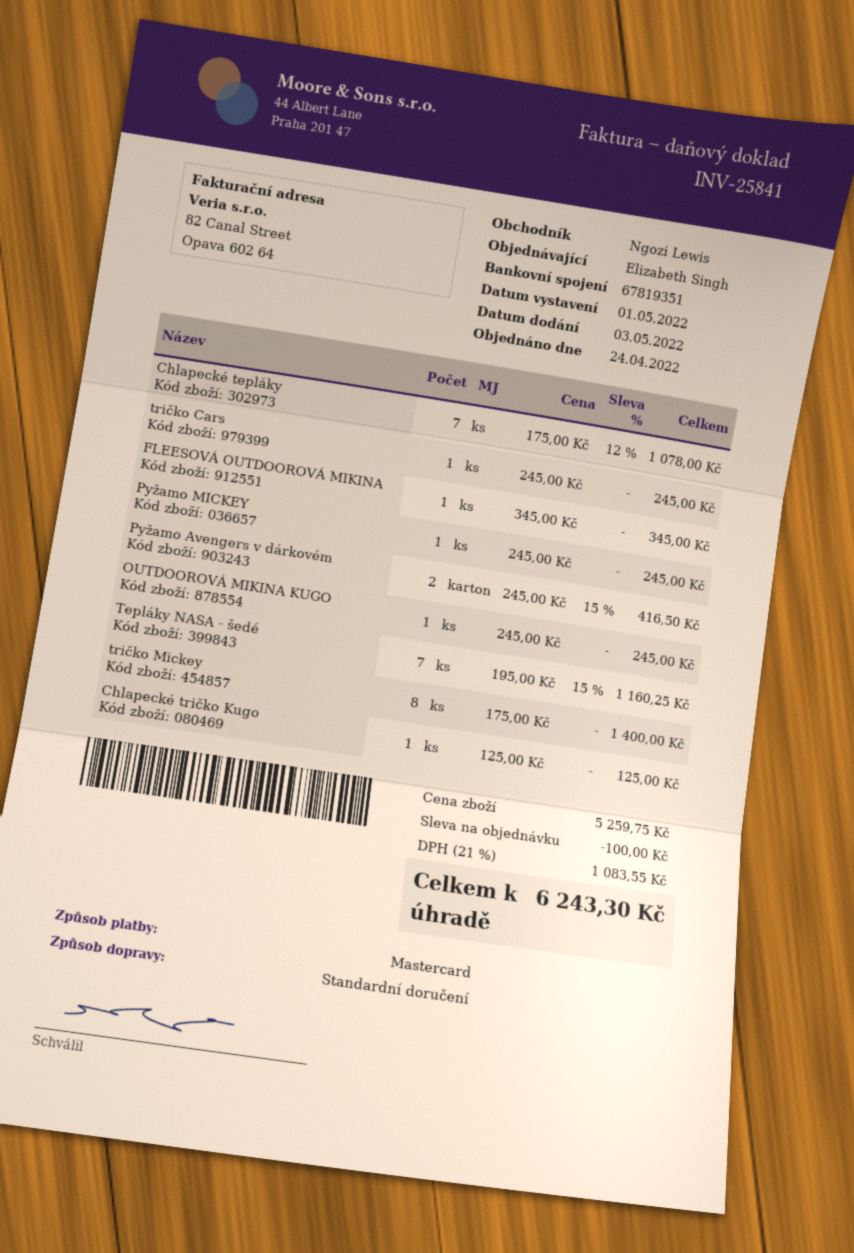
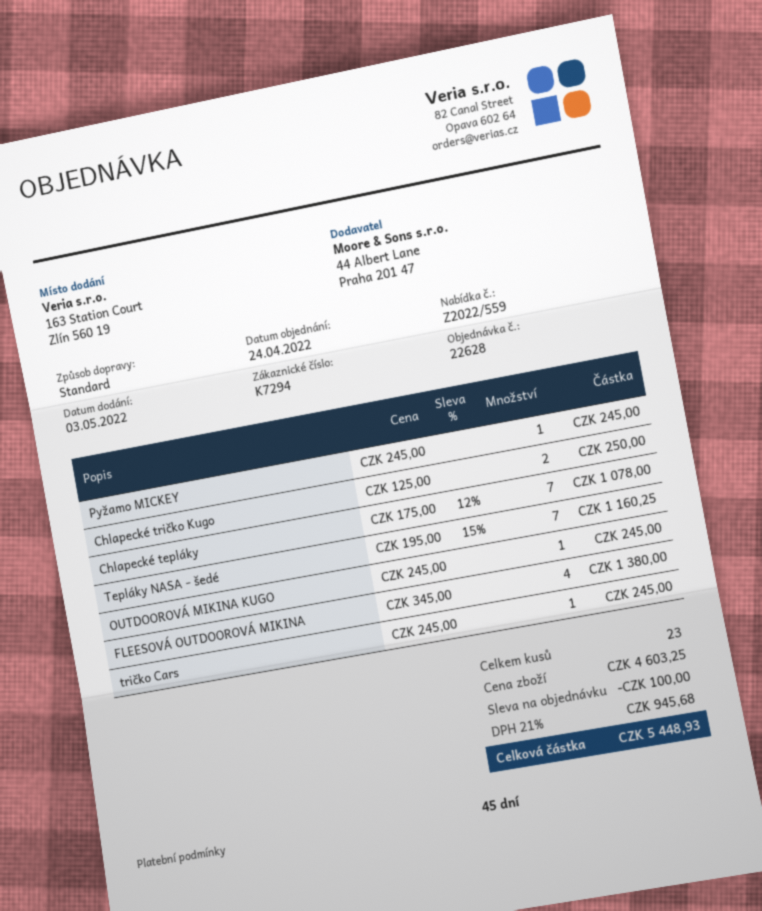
FLEESOVÁ OUTDOOROVÁ MIKINA: 1 x 345.00 = 345.00 -> 4 x 345.00 = 1380.00
Pyžamo Avengers v dárkovém: 2 x 245.00 - 15% = 416.50 -> none
tričko Mickey: 8 x 175.00 = 1400.00 -> none
Chlapecké tričko Kugo: 1 x 125.00 = 125.00 -> 2 x 125.00 = 250.00
subtotal: 5259.75 -> 4603.25
tax: 21% = 1083.55 -> 21% = 945.68
total: 6243.30 -> 5448.93

